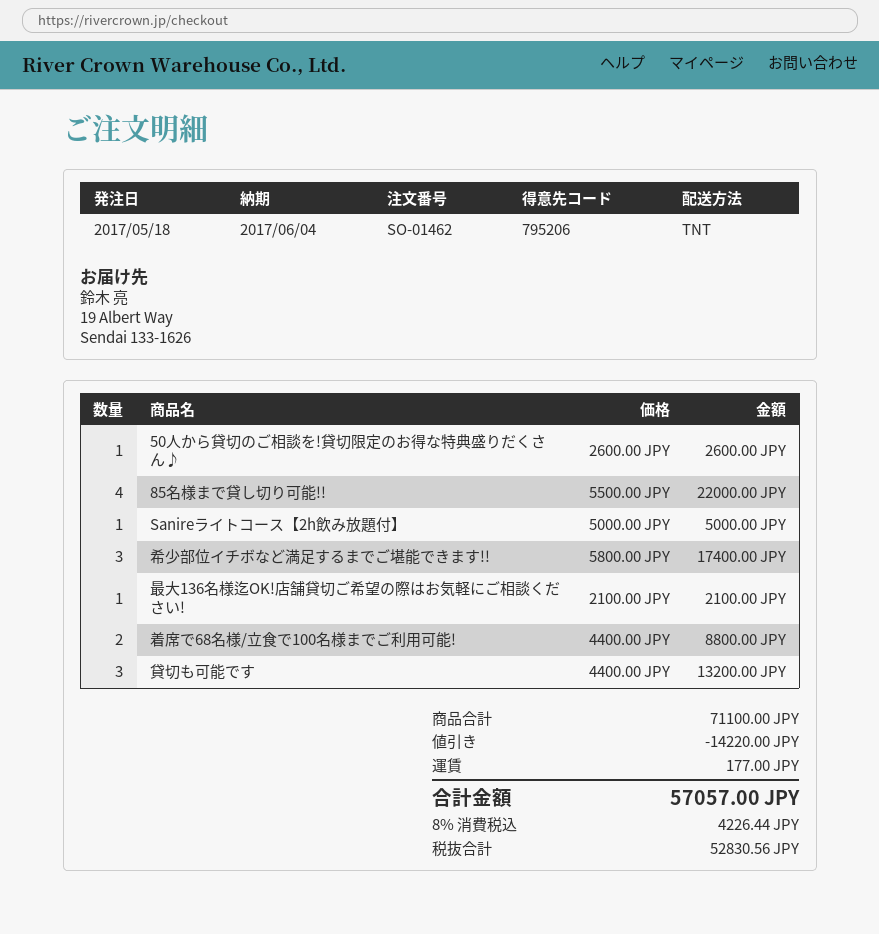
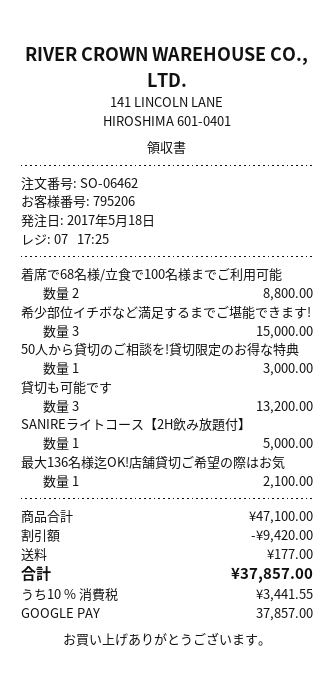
order number: SO-01462 -> SO-06462
50人から貸切のご相談を!貸切限定のお得な特典盛りだくさん♪: 1 for 2600.00 -> 1 for 3000.00
85名様まで貸し切り可能!!: 4 for 22000.00 -> none
希少部位イチボなど満足するまでご堪能できます!!: 3 for 17400.00 -> 3 for 15000.00
subtotal: 71100.00 -> 47100.00
discount: 14220.00 -> 9420.00
tax: 8% = 4226.44 -> 10% = 3441.55
total: 57057.00 -> 37857.00

